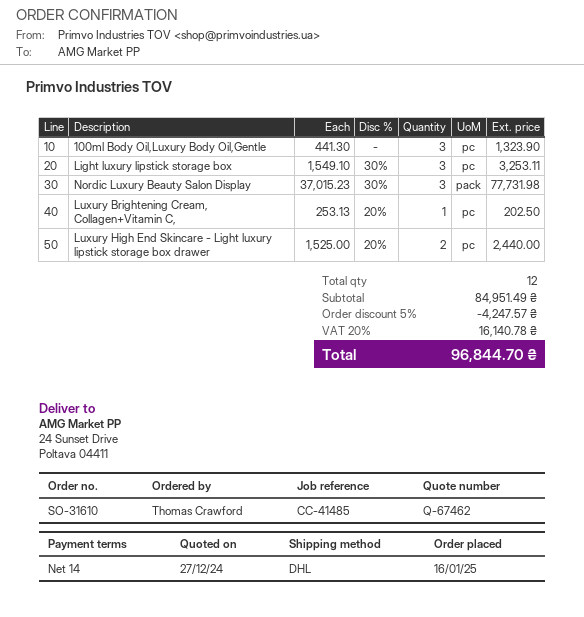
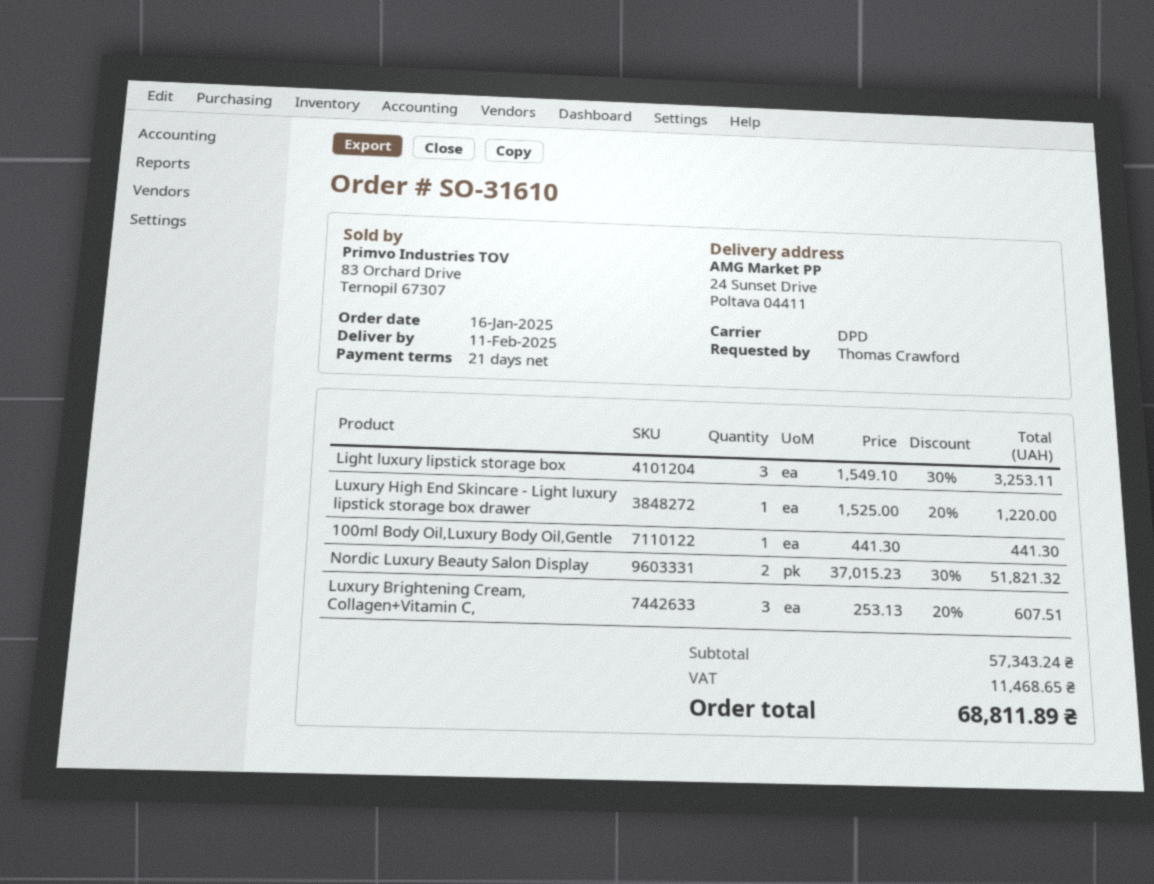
payment terms: 14 days -> 21 days
shipping method: DHL -> DPD
100ml Body Oil,Luxury Body Oil,Gentle: 3 x 441.30 = 1323.90 -> 1 x 441.30 = 441.30
Nordic Luxury Beauty Salon Display: 3 x 37015.23 - 30% = 77731.98 -> 2 x 37015.23 - 30% = 51821.32
Luxury Brightening Cream, Collagen+Vitamin C,: 1 x 253.13 - 20% = 202.50 -> 3 x 253.13 - 20% = 607.51
Luxury High End Skincare - Light luxury lipstick storage box drawer: 2 x 1525.00 - 20% = 2440.00 -> 1 x 1525.00 - 20% = 1220.00
subtotal: 84951.49 -> 57343.24
discount: 5% = 4247.57 -> none
tax: 16140.78 -> 11468.65
total: 96844.70 -> 68811.89

